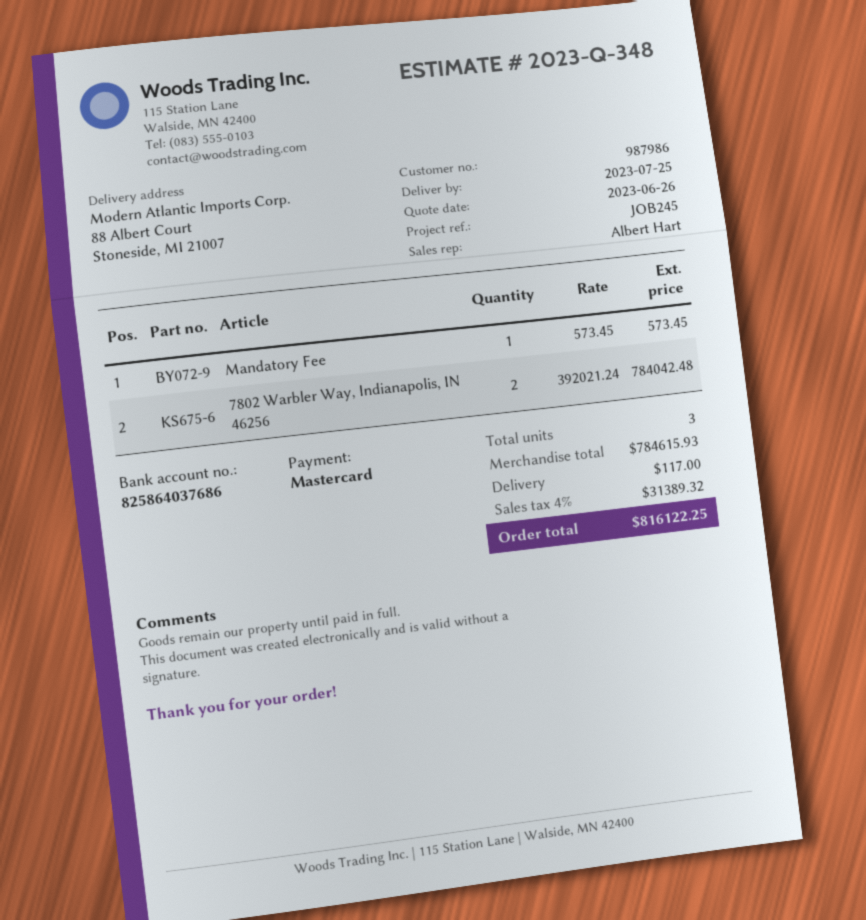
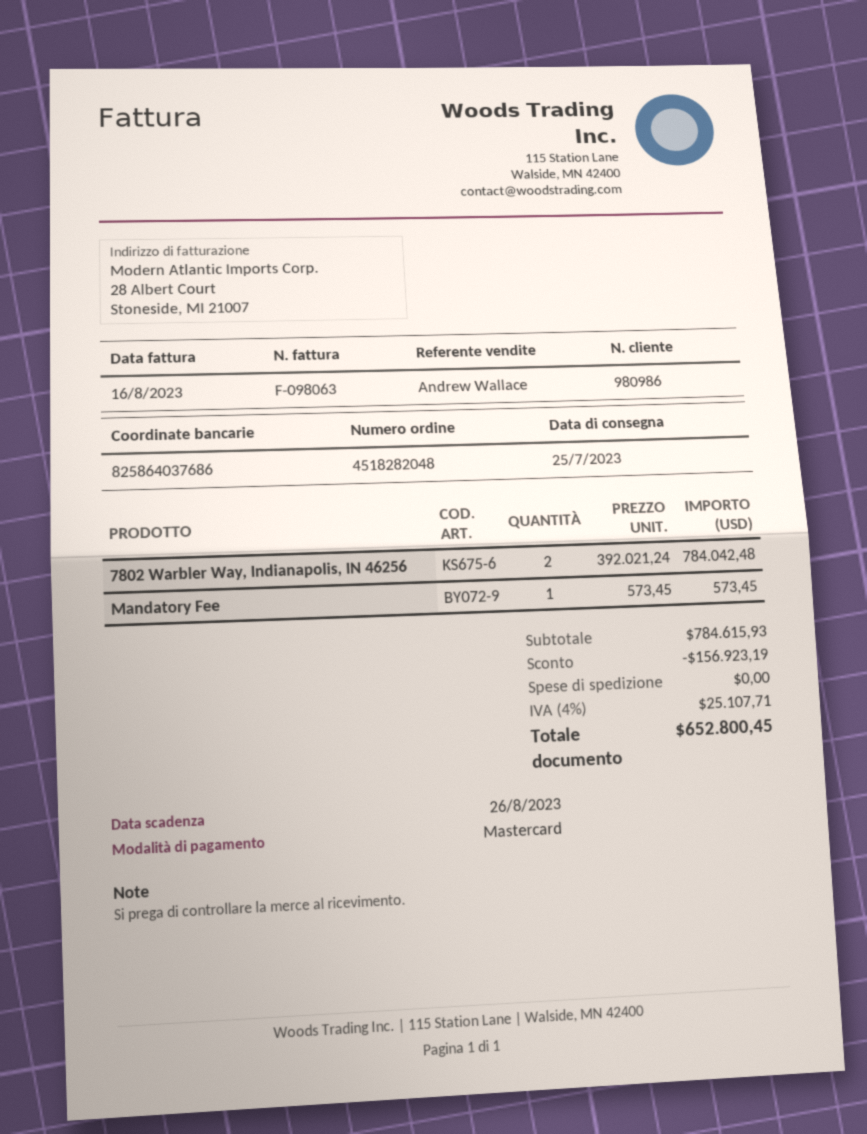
customer number: 987986 -> 980986
sales rep: Albert Hart -> Andrew Wallace
discount: none -> 156923.19
shipping: 117.00 -> 0.00
tax: 4% = 31389.32 -> 4% = 25107.71
total: 816122.25 -> 652800.45

